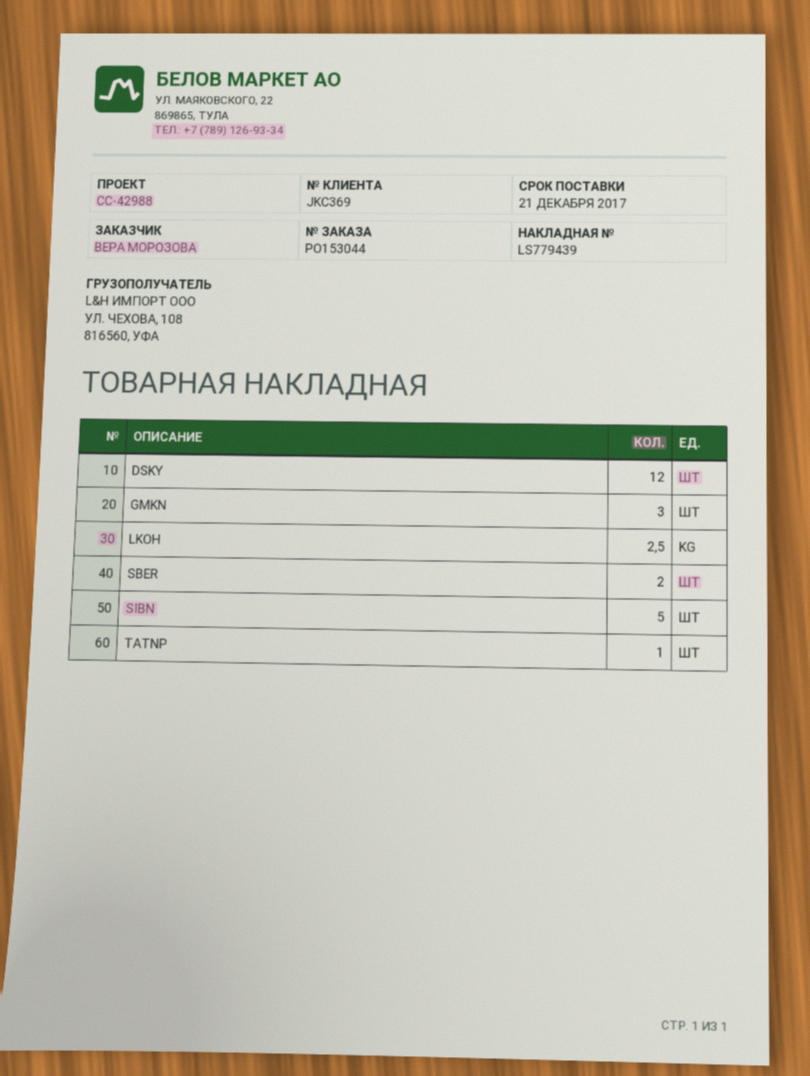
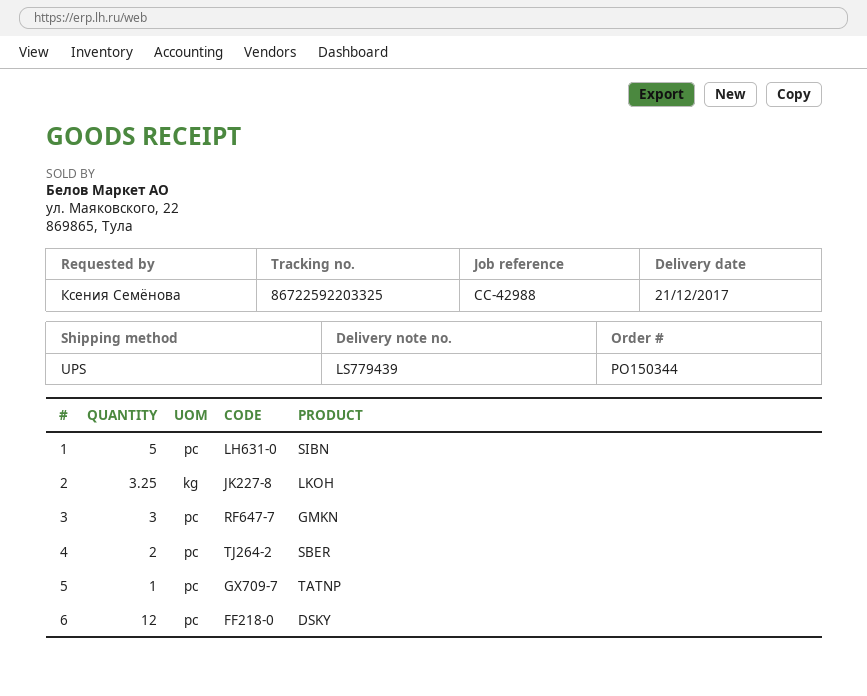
order number: PO153044 -> PO150344
ordered by: ВЕРА МОРОЗОВА -> Ксения Семёнова
LKOH: 2.5 -> 3.25

